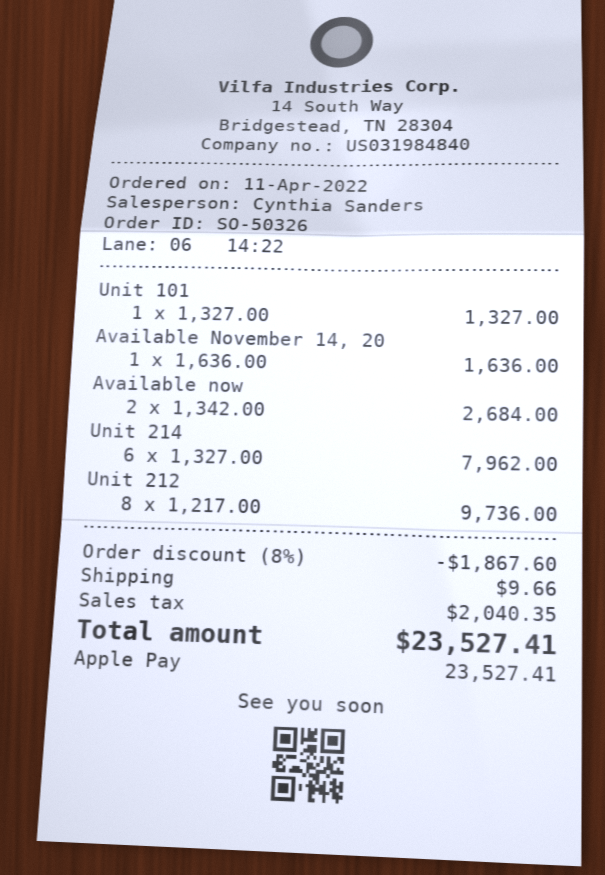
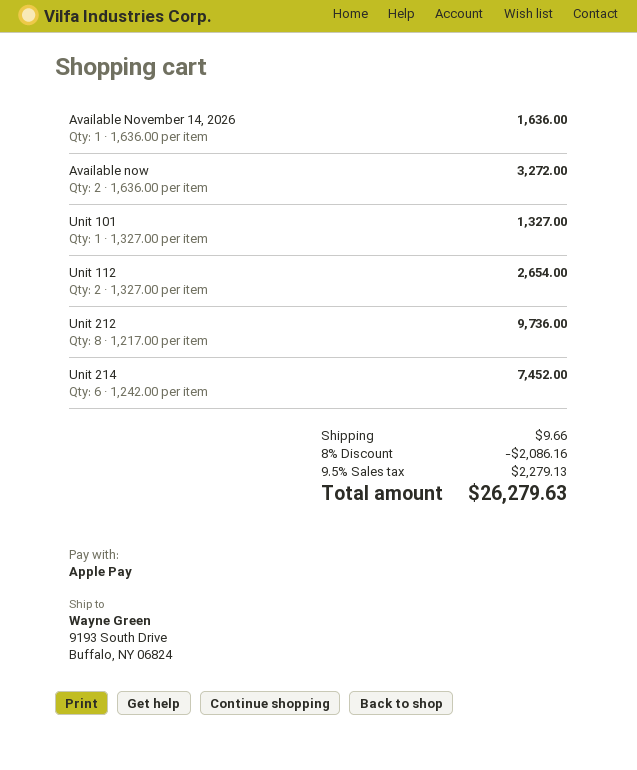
Available now: 2 x 1342.00 = 2684.00 -> 2 x 1636.00 = 3272.00
Unit 214: 6 x 1327.00 = 7962.00 -> 6 x 1242.00 = 7452.00
Unit 112: none -> 2 x 1327.00 = 2654.00
discount: 8% = 1867.60 -> 8% = 2086.16
tax: 2040.35 -> 2279.13
total: 23527.41 -> 26279.63

